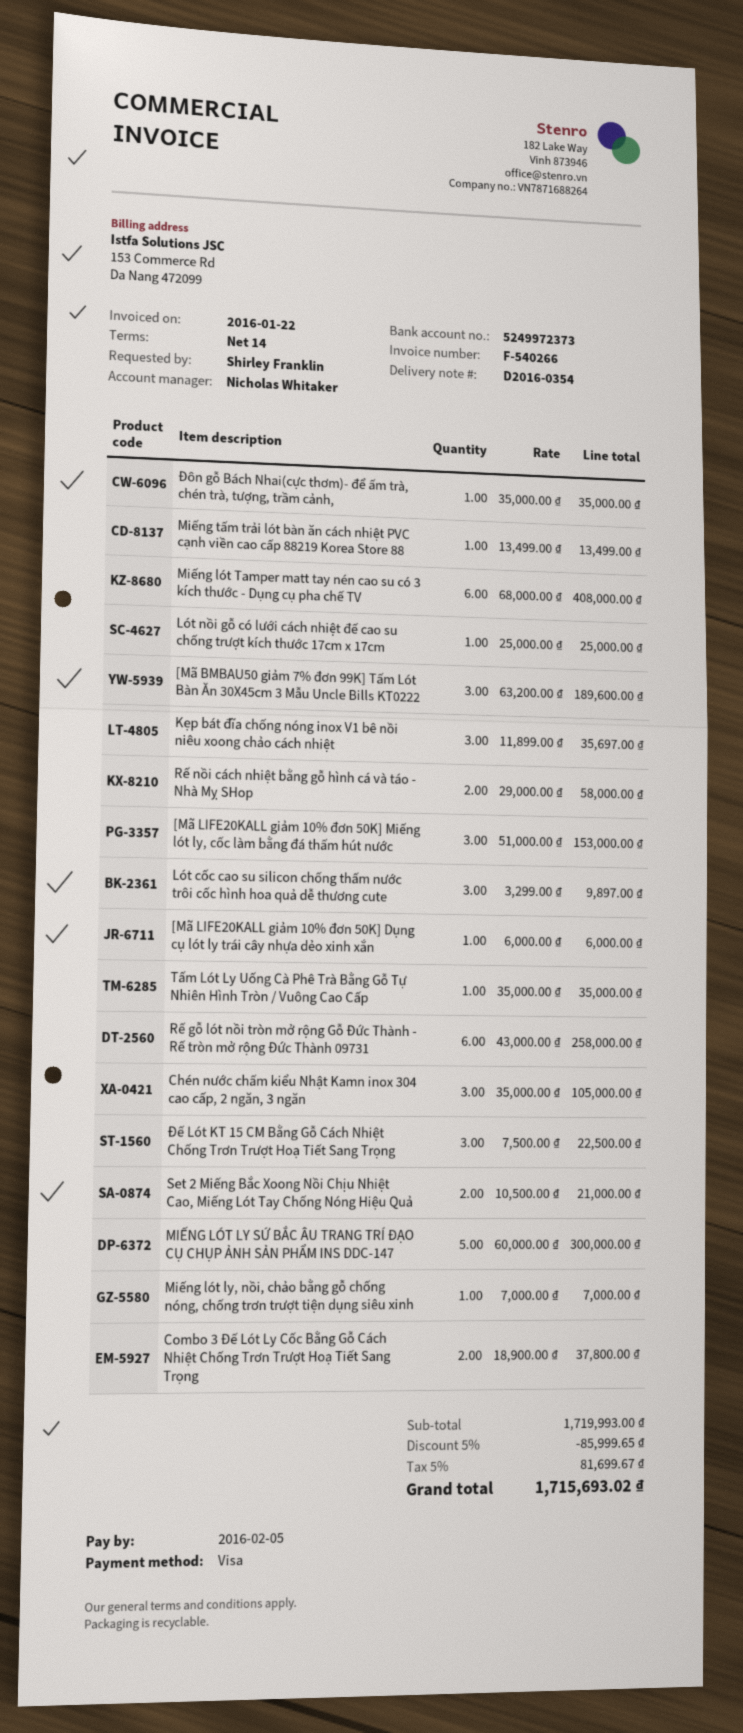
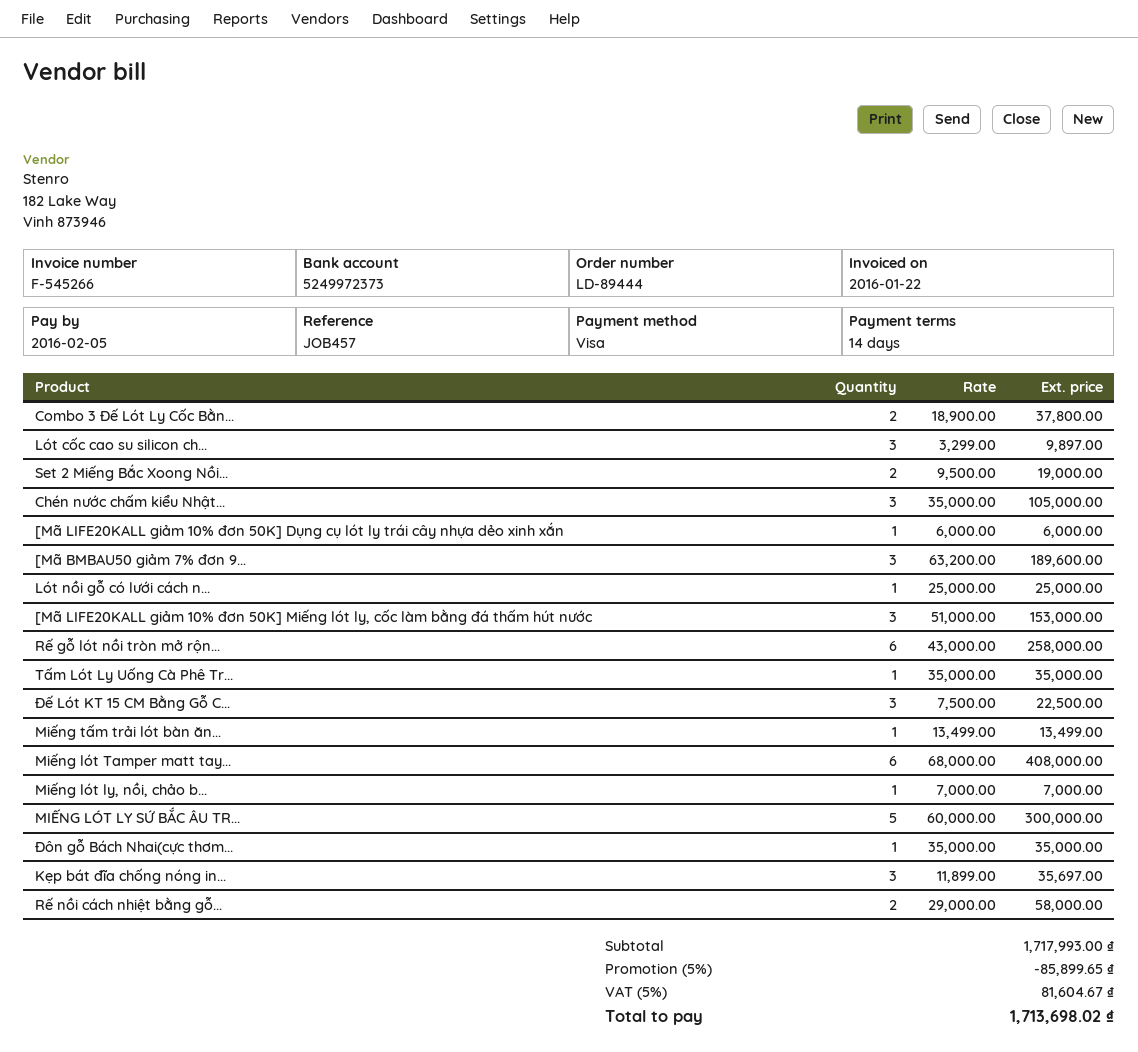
invoice number: F-540266 -> F-545266
Set 2 Miếng Bắc Xoong Nồi Chịu Nhiệt Cao, Miếng Lót Tay Chống Nóng Hiệu Quả: 2 x 10500.00 = 21000.00 -> 2 x 9500.00 = 19000.00
subtotal: 1719993.00 -> 1717993.00
discount: 5% = 85999.65 -> 5% = 85899.65
tax: 5% = 81699.67 -> 5% = 81604.67
total: 1715693.02 -> 1713698.02

